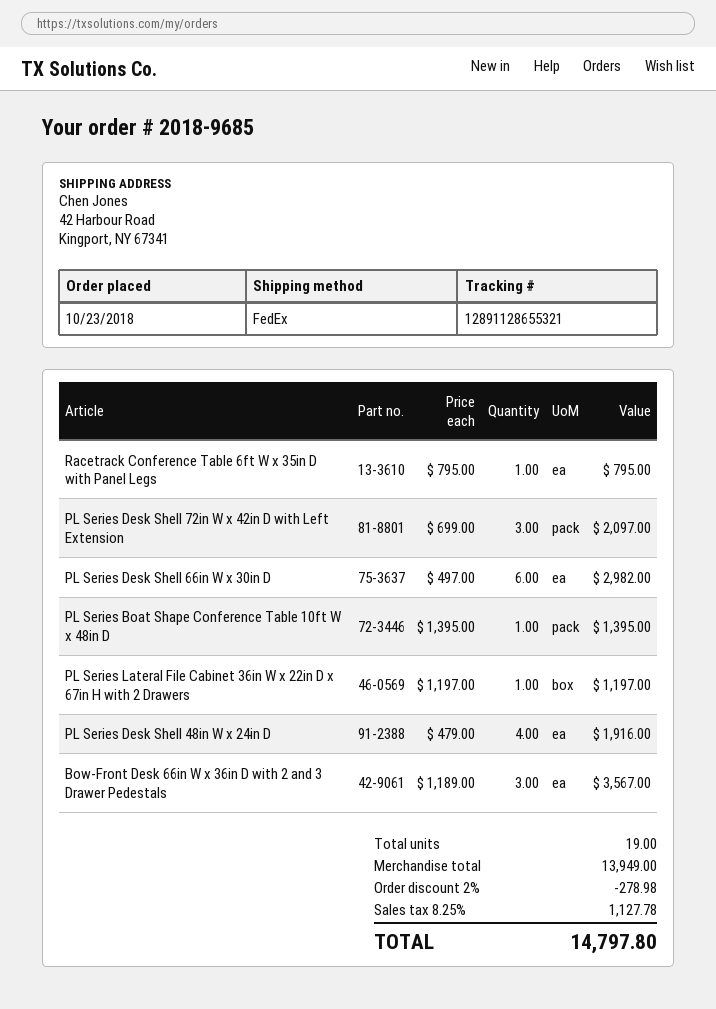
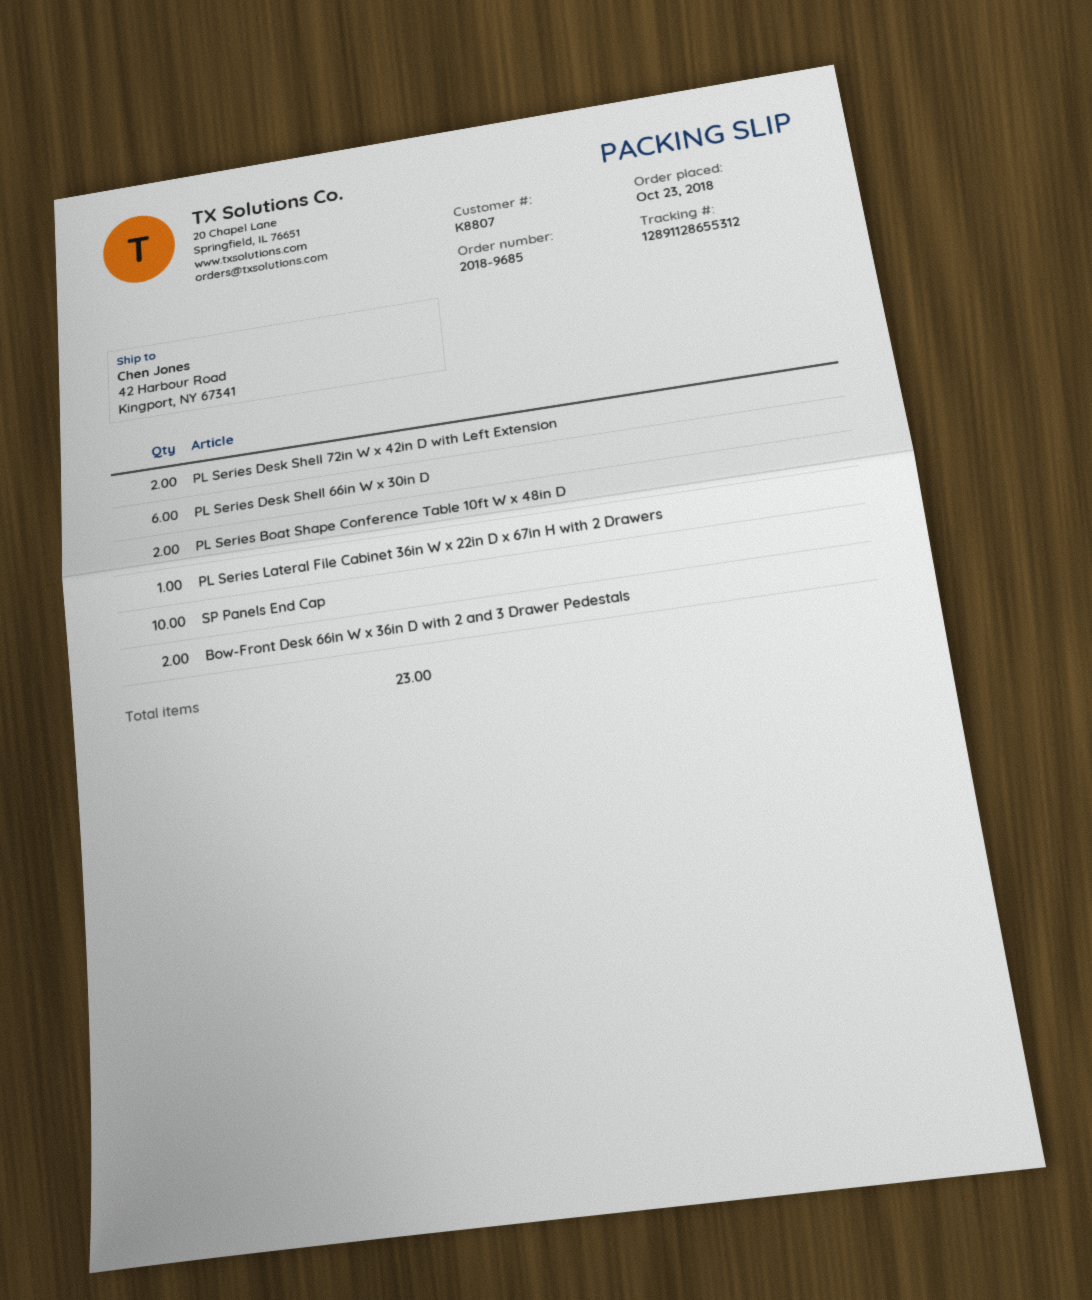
tracking number: 12891128655321 -> 12891128655312
Racetrack Conference Table 6ft W x 35in D with Panel Legs: 1 -> none
PL Series Desk Shell 72in W x 42in D with Left Extension: 3 -> 2
PL Series Boat Shape Conference Table 10ft W x 48in D: 1 -> 2
PL Series Desk Shell 48in W x 24in D: 4 -> none
Bow-Front Desk 66in W x 36in D with 2 and 3 Drawer Pedestals: 3 -> 2
SP Panels End Cap: none -> 10
total quantity: 19 -> 23

